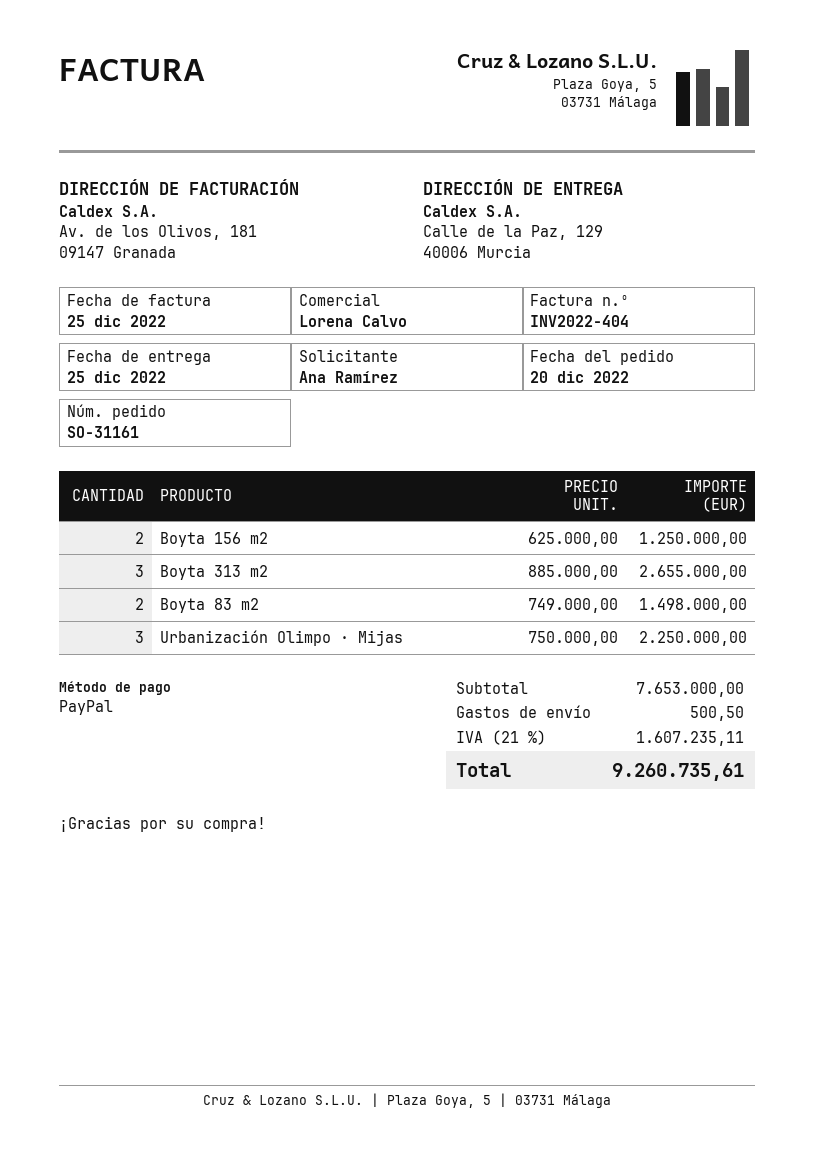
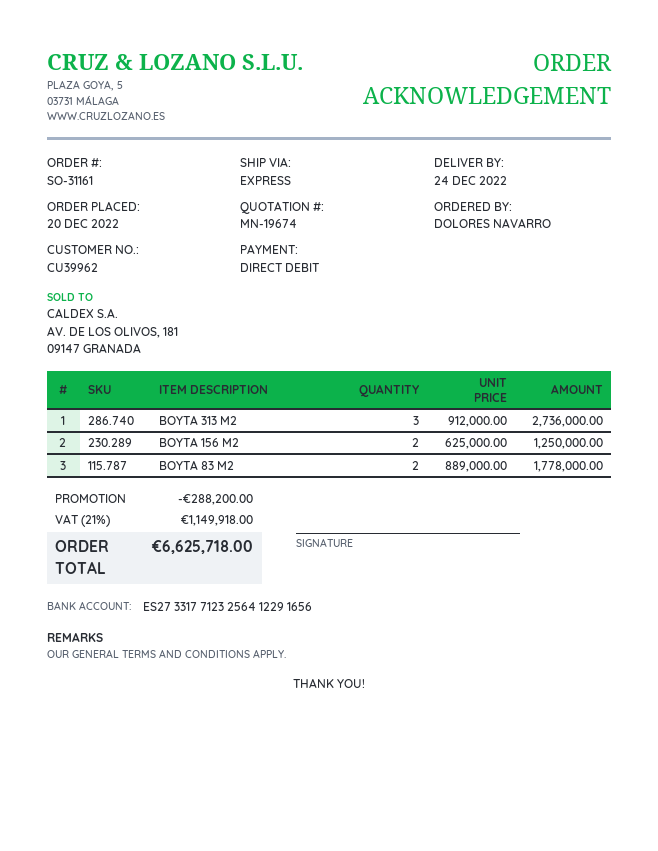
delivery date: 2022-12-25 -> 2022-12-24
ordered by: Ana Ramírez -> DOLORES NAVARRO
payment method: PayPal -> direct debit
Boyta 313 m2: 3 x 885000.00 = 2655000.00 -> 3 x 912000.00 = 2736000.00
Boyta 83 m2: 2 x 749000.00 = 1498000.00 -> 2 x 889000.00 = 1778000.00
Urbanización Olimpo · Mijas: 3 x 750000.00 = 2250000.00 -> none
discount: none -> 288200.00
shipping: 500.50 -> none
tax: 21% = 1607235.11 -> 21% = 1149918.00
total: 9260735.61 -> 6625718.00

